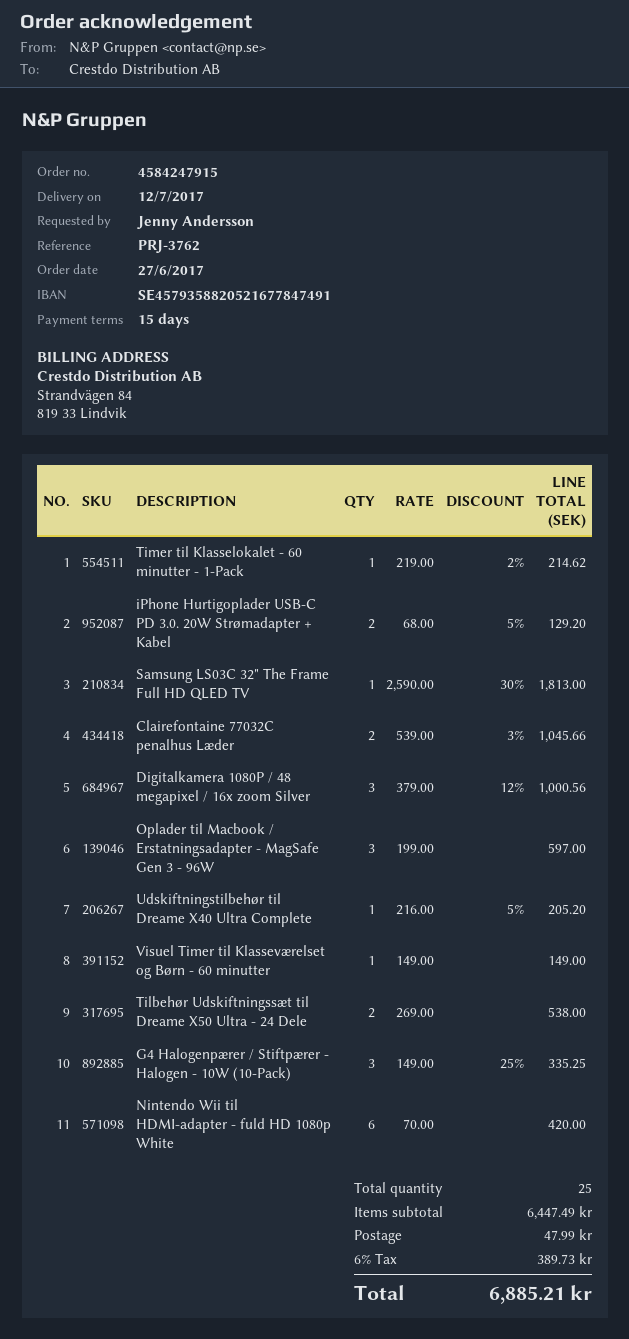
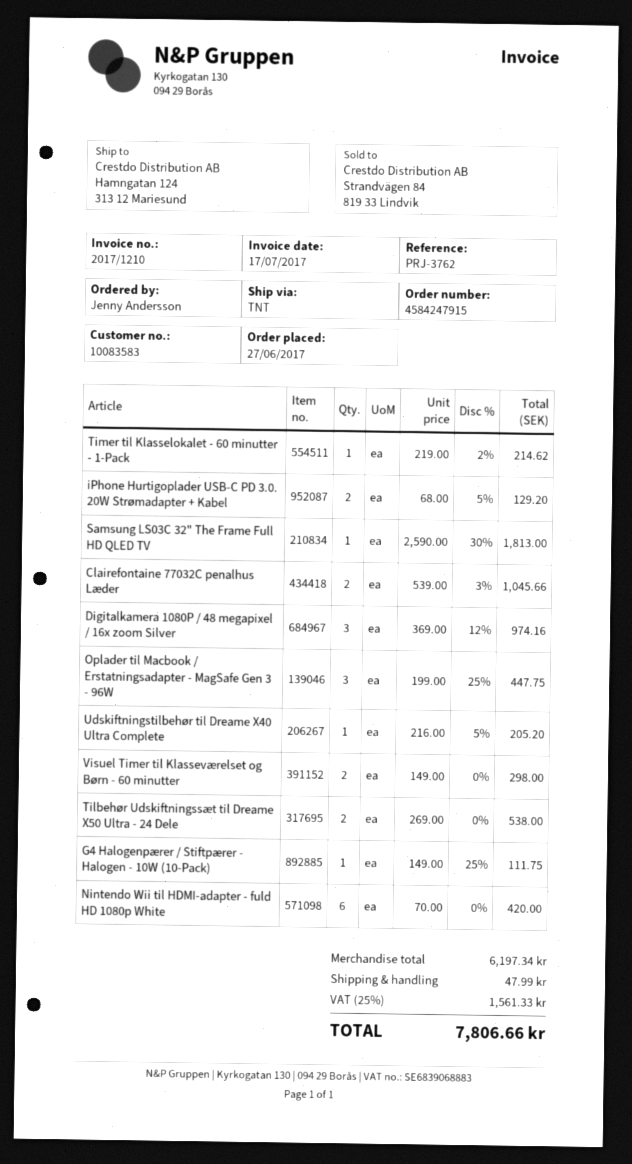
Digitalkamera 1080P / 48 megapixel / 16x zoom Silver: 3 x 379.00 - 12% = 1000.56 -> 3 x 369.00 - 12% = 974.16
Oplader til Macbook / Erstatningsadapter - MagSafe Gen 3 - 96W: 3 x 199.00 = 597.00 -> 3 x 199.00 - 25% = 447.75
Visuel Timer til Klasseværelset og Børn - 60 minutter: 1 x 149.00 = 149.00 -> 2 x 149.00 = 298.00
G4 Halogenpærer / Stiftpærer - Halogen - 10W (10-Pack): 3 x 149.00 - 25% = 335.25 -> 1 x 149.00 - 25% = 111.75
subtotal: 6447.49 -> 6197.34
tax: 6% = 389.73 -> 25% = 1561.33
total: 6885.21 -> 7806.66

